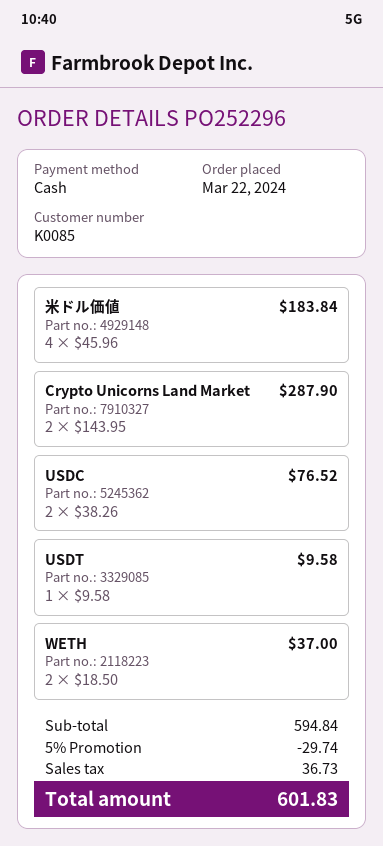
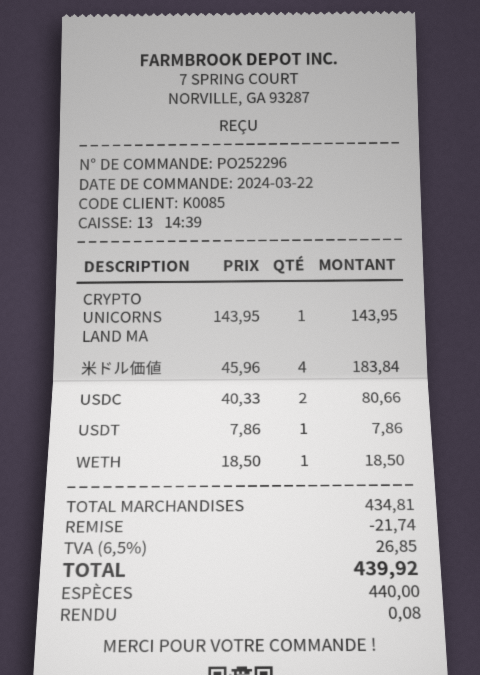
Crypto Unicorns Land Market: 2 x 143.95 = 287.90 -> 1 x 143.95 = 143.95
USDC: 2 x 38.26 = 76.52 -> 2 x 40.33 = 80.66
USDT: 1 x 9.58 = 9.58 -> 1 x 7.86 = 7.86
WETH: 2 x 18.50 = 37.00 -> 1 x 18.50 = 18.50
subtotal: 594.84 -> 434.81
discount: 29.74 -> 21.74
tax: 36.73 -> 26.85
total: 601.83 -> 439.92

